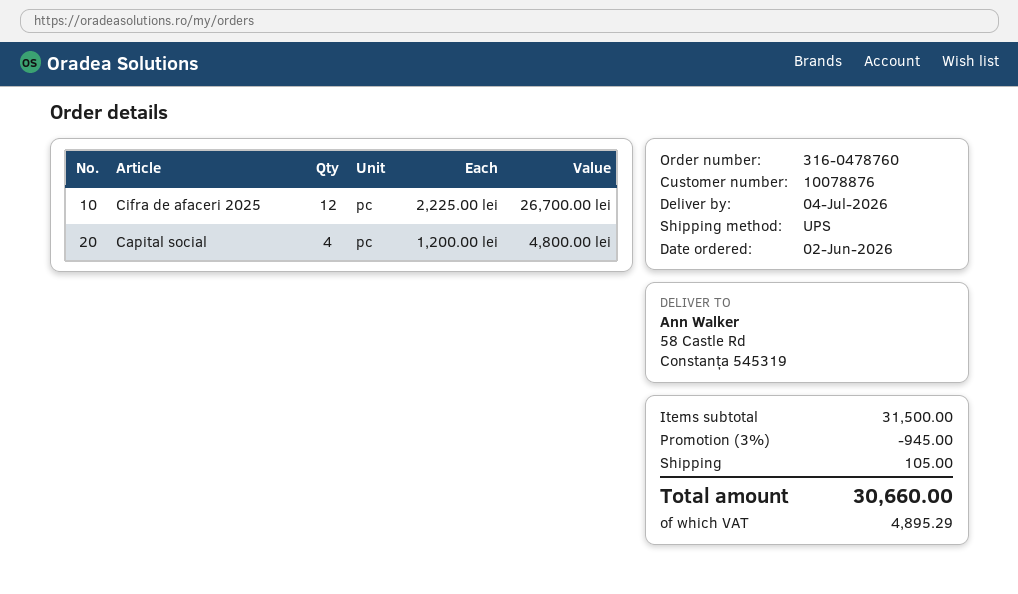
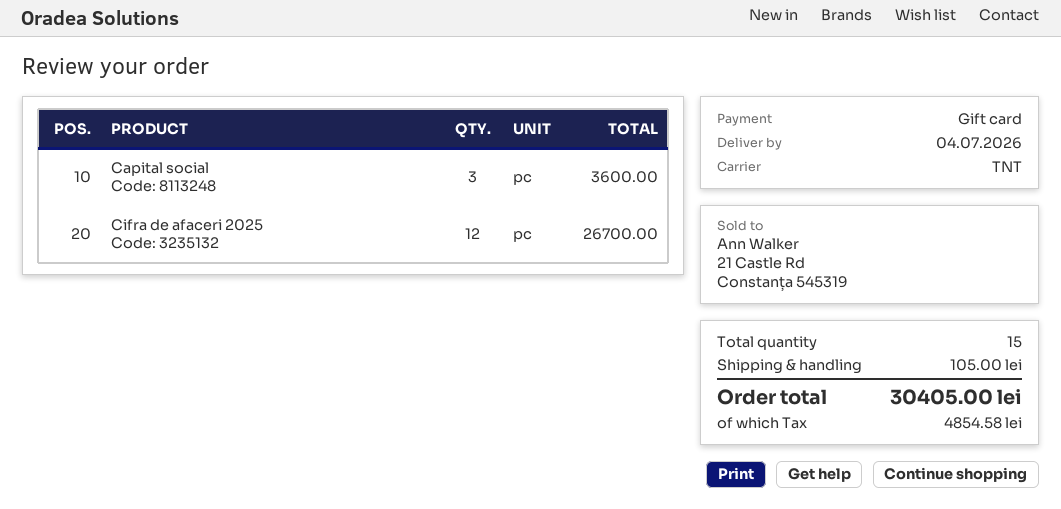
shipping method: UPS -> TNT
Capital social: 4 for 4800.00 -> 3 for 3600.00
discount: 3% = 945.00 -> none
tax: 4895.29 -> 4854.58
total: 30660.00 -> 30405.00

